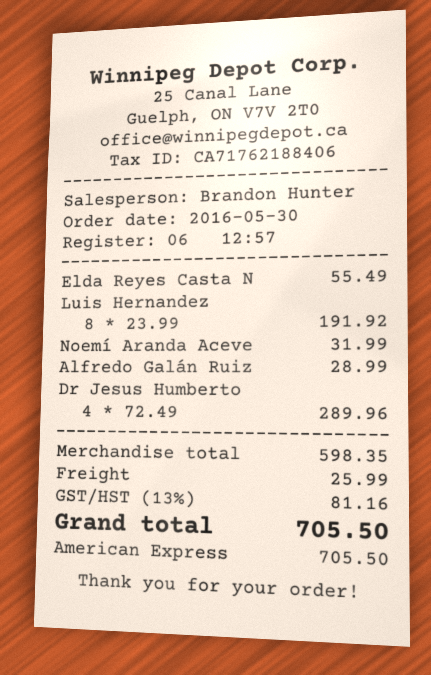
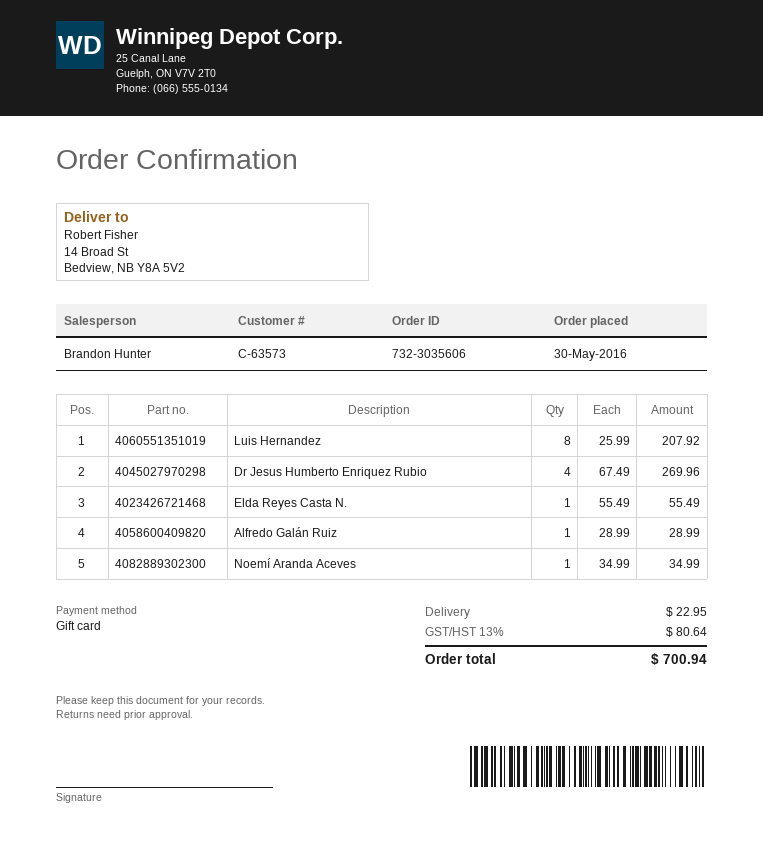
payment method: American Express -> gift card
Luis Hernandez: 8 x 23.99 = 191.92 -> 8 x 25.99 = 207.92
Noemí Aranda Aceve: 1 x 31.99 = 31.99 -> 1 x 34.99 = 34.99
Dr Jesus Humberto: 4 x 72.49 = 289.96 -> 4 x 67.49 = 269.96
shipping: 25.99 -> 22.95
tax: 13% = 81.16 -> 13% = 80.64
total: 705.50 -> 700.94

